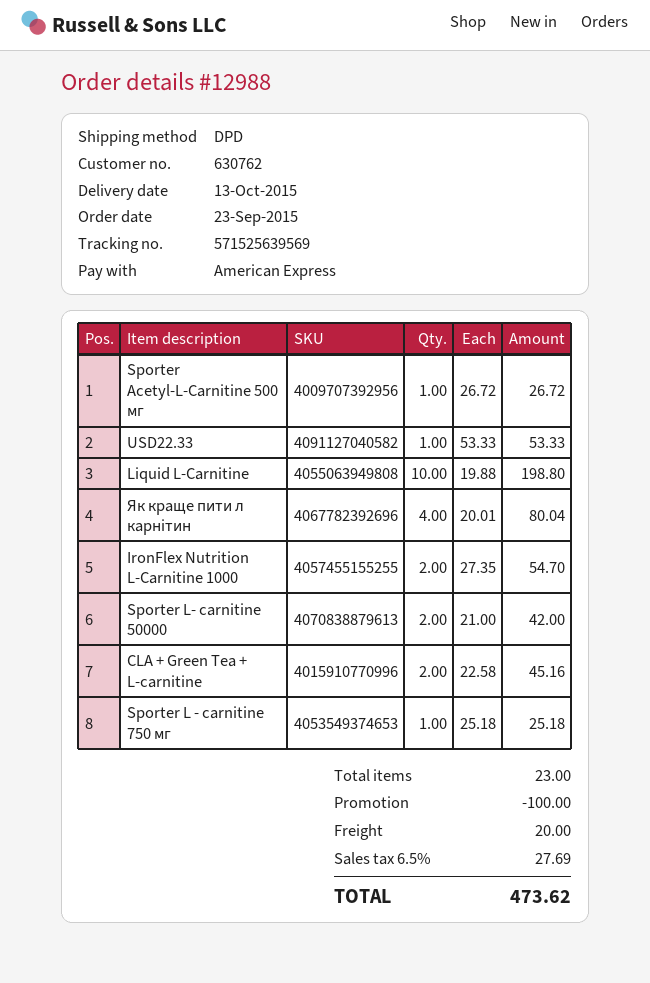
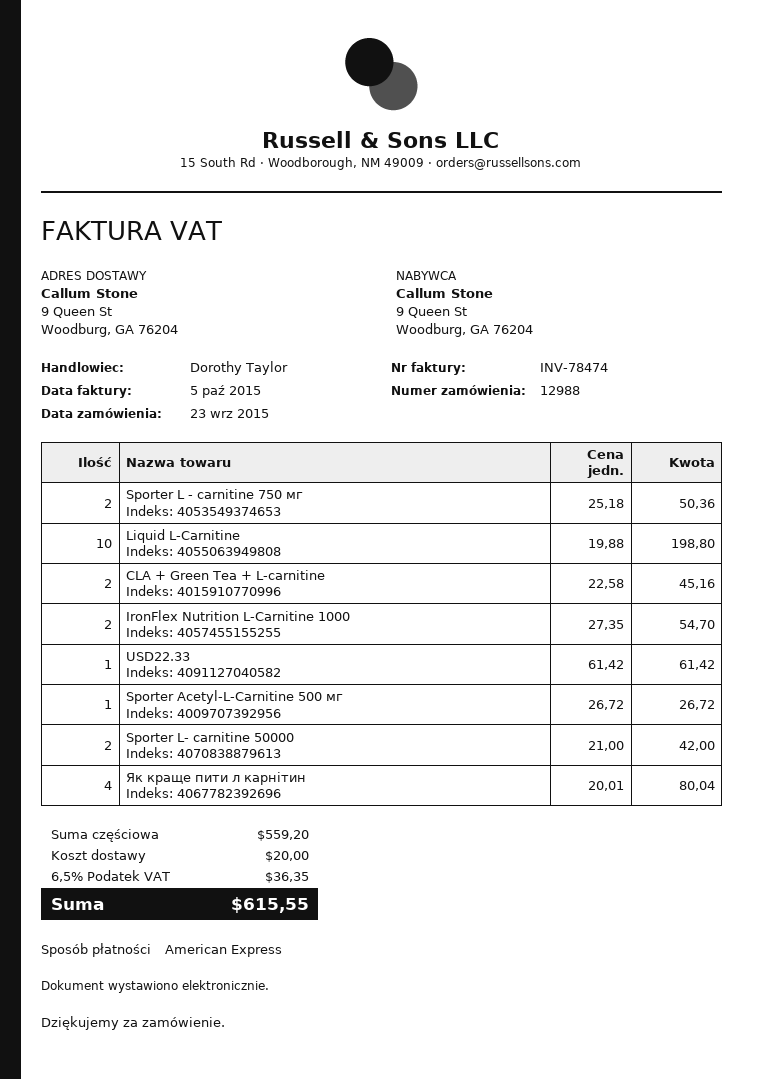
USD22.33: 1 x 53.33 = 53.33 -> 1 x 61.42 = 61.42
Sporter L - carnitine 750 мг: 1 x 25.18 = 25.18 -> 2 x 25.18 = 50.36
discount: 100.00 -> none
tax: 6.5% = 27.69 -> 6.5% = 36.35
total: 473.62 -> 615.55

